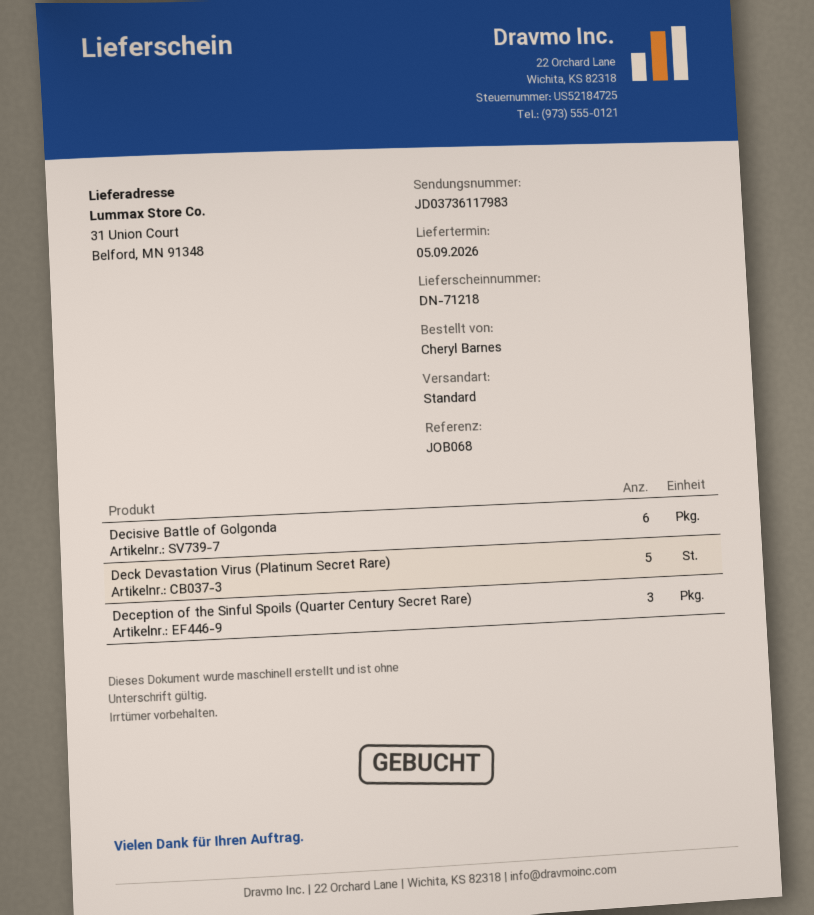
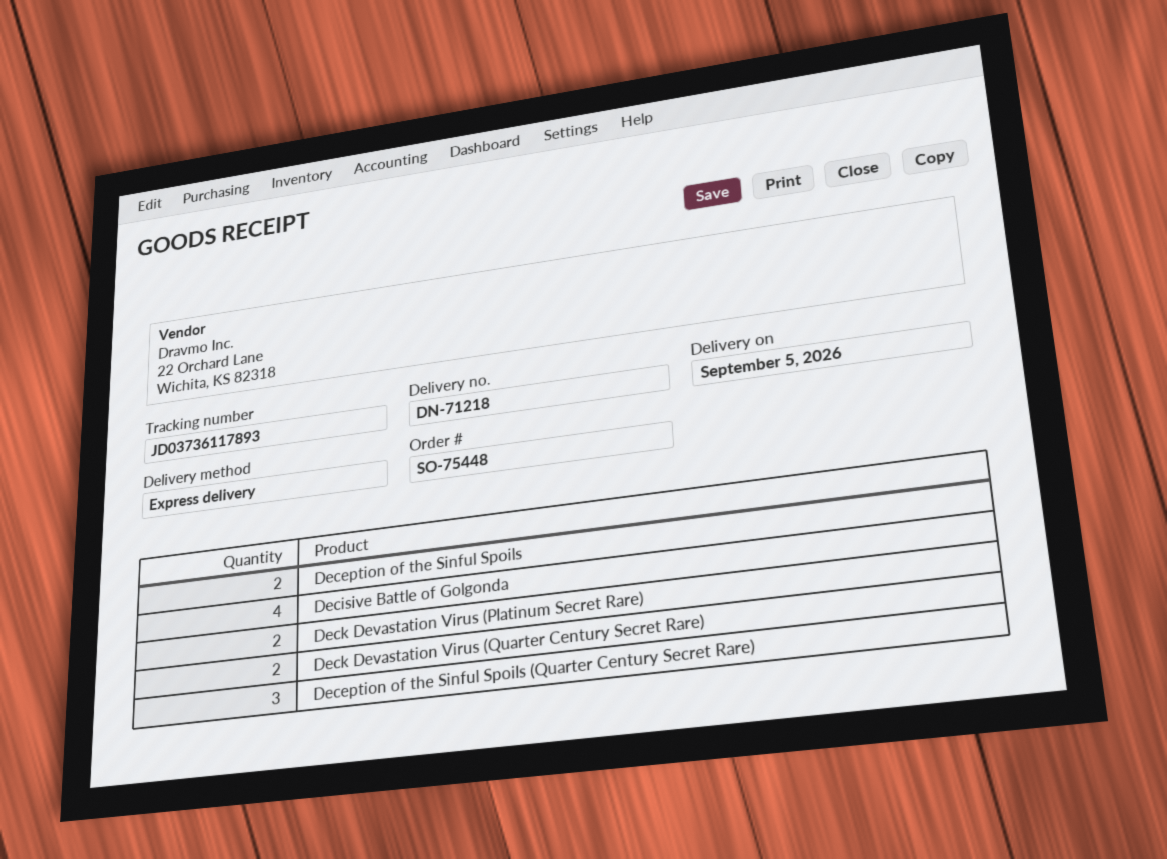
shipping method: standard -> express
tracking number: JD03736117983 -> JD03736117893
Decisive Battle of Golgonda: 6 -> 4
Deck Devastation Virus (Platinum Secret Rare): 5 -> 2
Deception of the Sinful Spoils: none -> 2
Deck Devastation Virus (Quarter Century Secret Rare): none -> 2

